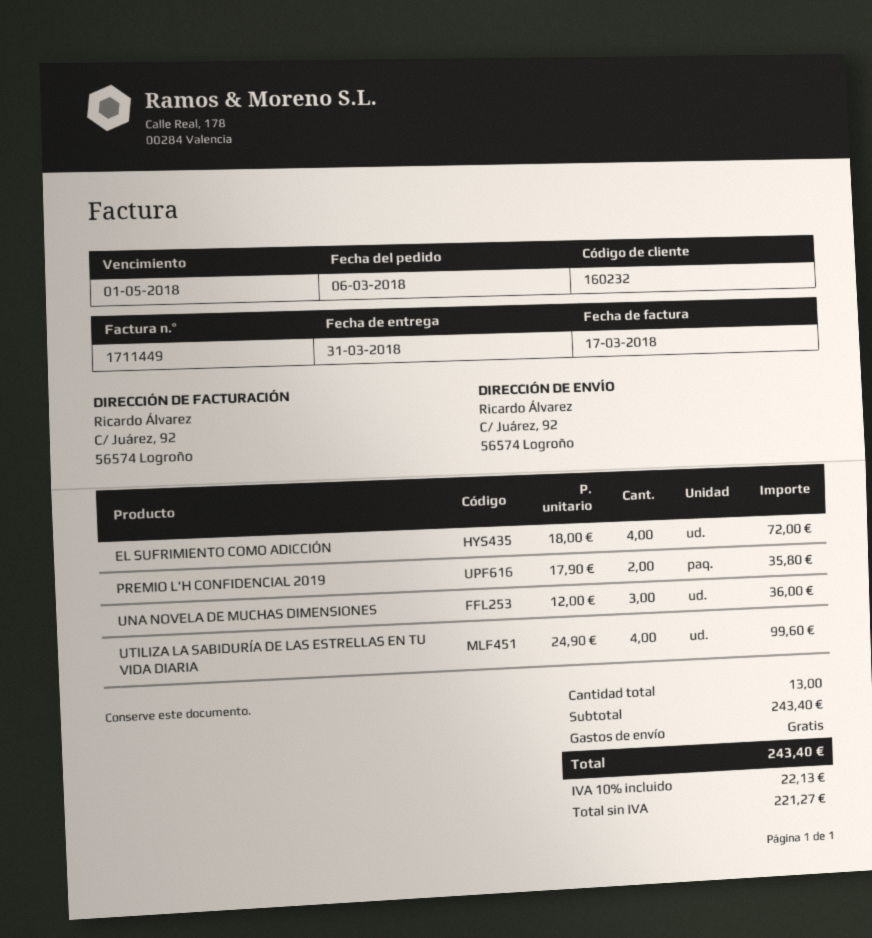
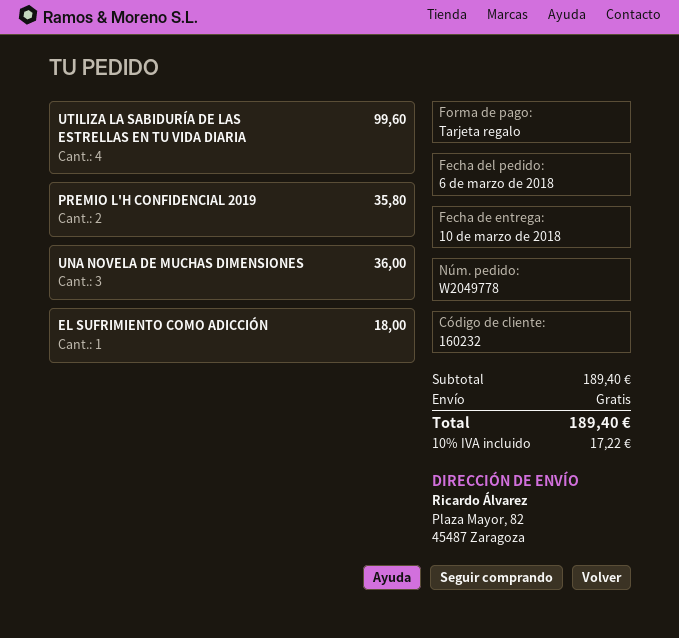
delivery date: 2018-03-31 -> 2018-03-10
ship to: C/ Juárez, 92, 56574 Logroño -> Plaza Mayor, 82, 45487 Zaragoza
EL SUFRIMIENTO COMO ADICCIÓN: 4 for 72.00 -> 1 for 18.00
subtotal: 243.40 -> 189.40
tax: 10% = 22.13 -> 10% = 17.22
total: 243.40 -> 189.40

